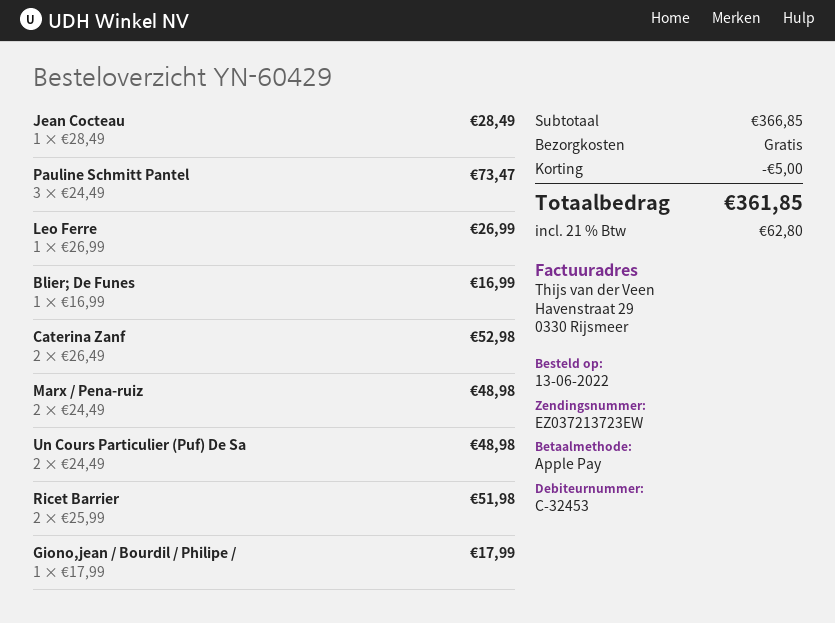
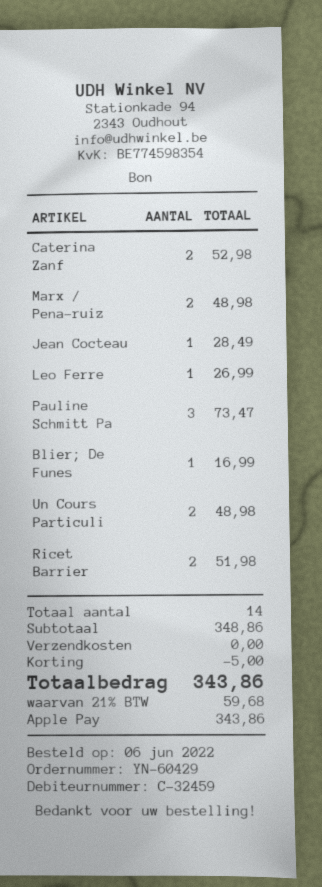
order date: 2022-06-13 -> 2022-06-06
customer number: C-32453 -> C-32459
Giono,jean / Bourdil / Philipe /: 1 for 17.99 -> none
subtotal: 366.85 -> 348.86
tax: 21% = 62.80 -> 21% = 59.68
total: 361.85 -> 343.86

